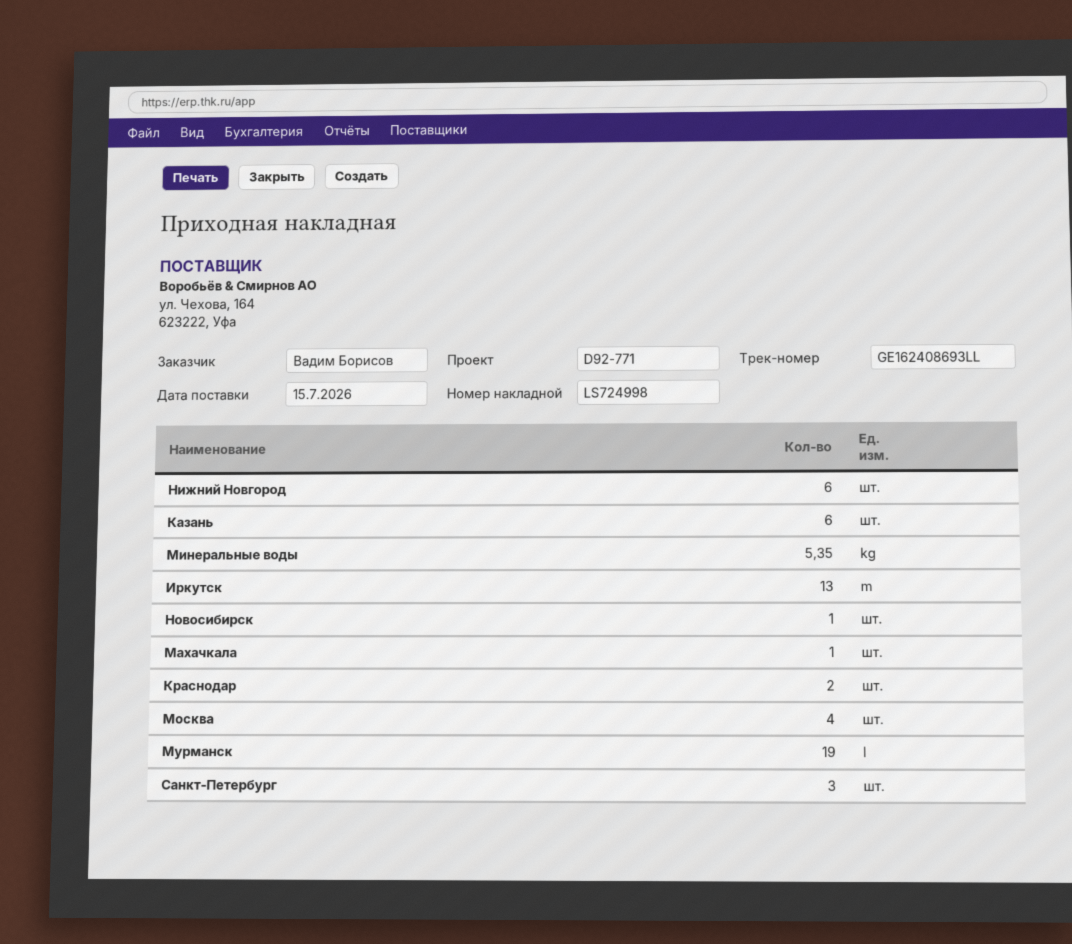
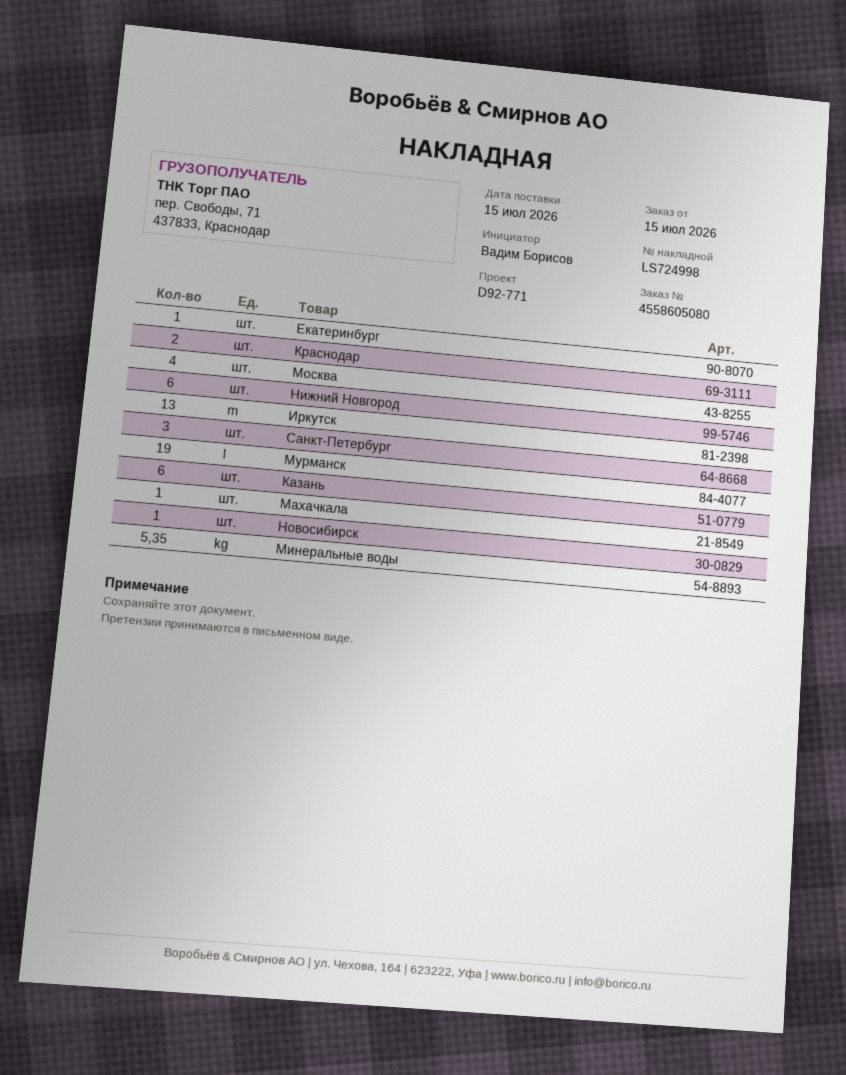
Екатеринбург: none -> 1

